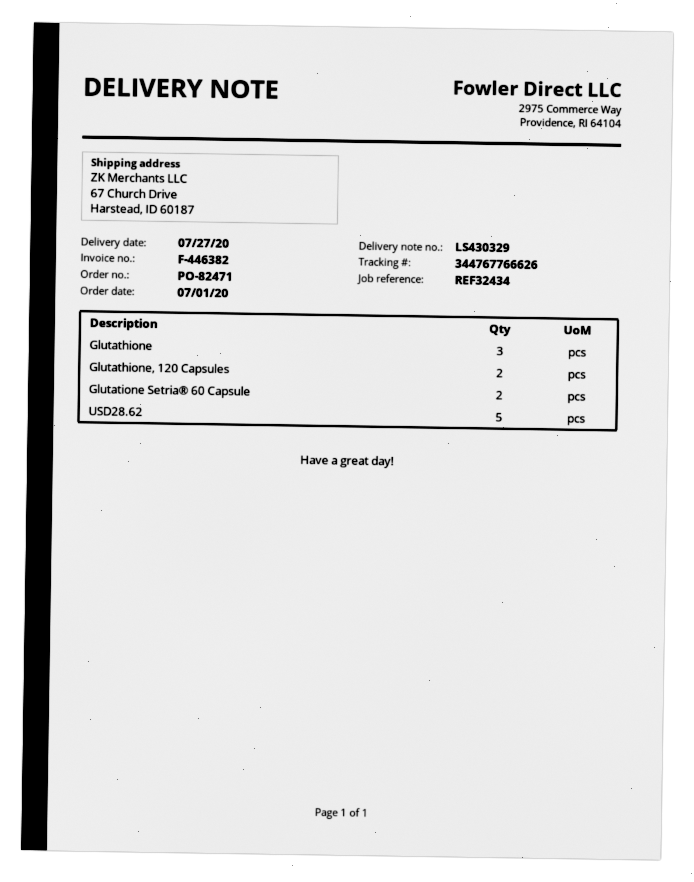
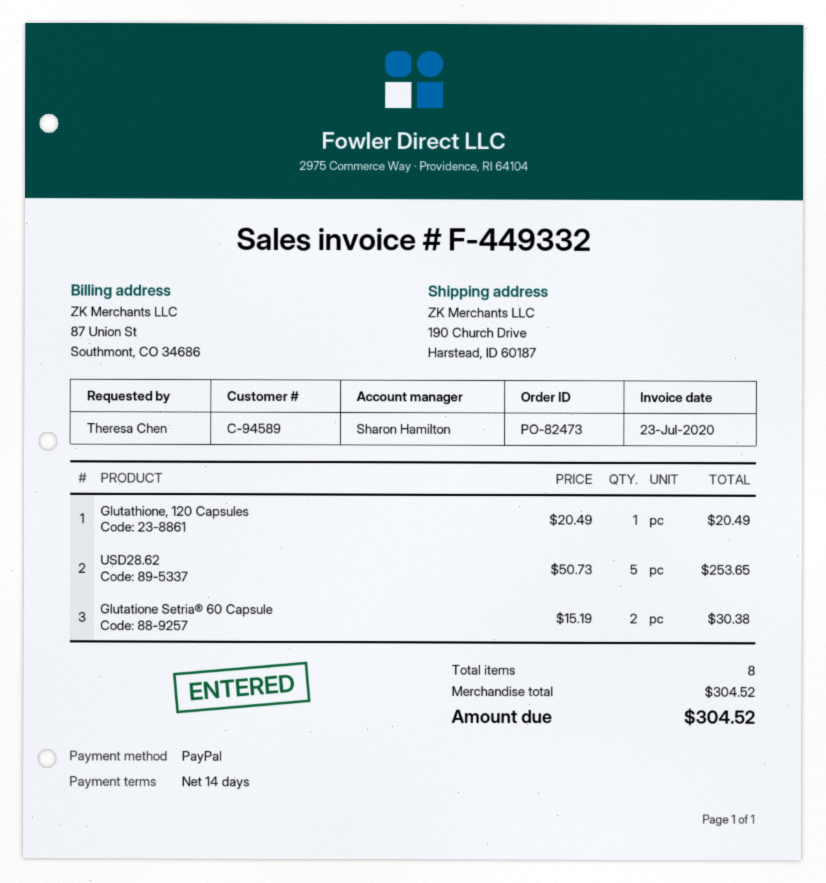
order number: PO-82471 -> PO-82473
invoice number: F-446382 -> F-449332
ship to: 67 Church Drive, Harstead, ID 60187 -> 190 Church Drive, Harstead, ID 60187
Glutathione: 3 -> none
Glutathione, 120 Capsules: 2 -> 1

